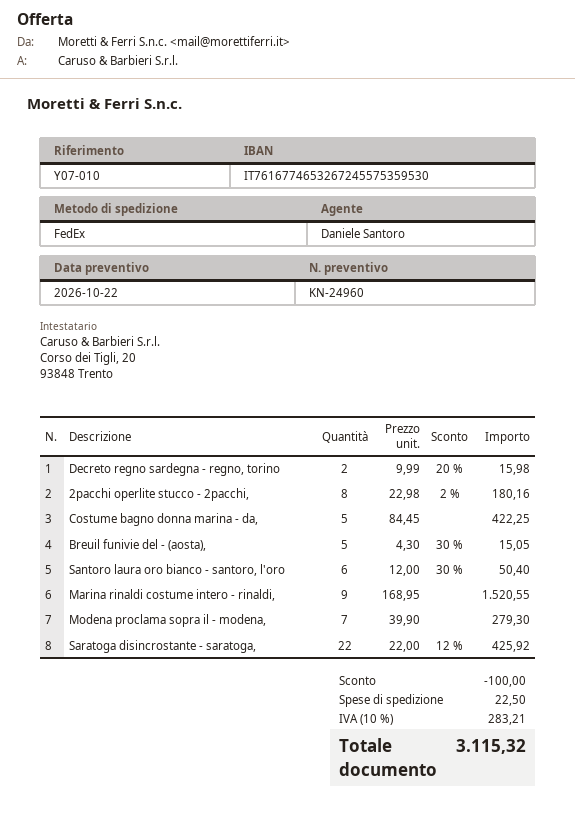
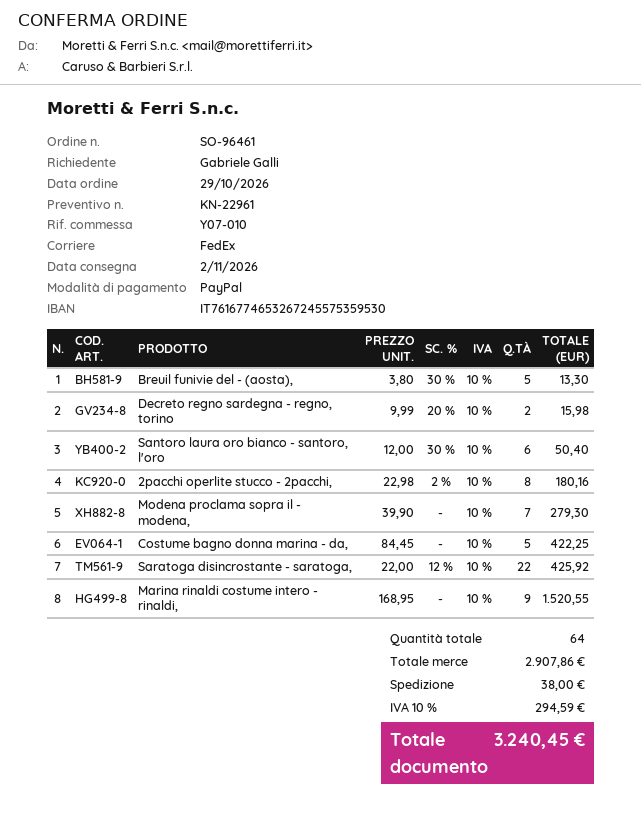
quote number: KN-24960 -> KN-22961
Breuil funivie del - (aosta),: 5 x 4.30 - 30% = 15.05 -> 5 x 3.80 - 30% = 13.30
discount: 100.00 -> none
shipping: 22.50 -> 38.00
tax: 10% = 283.21 -> 10% = 294.59
total: 3115.32 -> 3240.45

